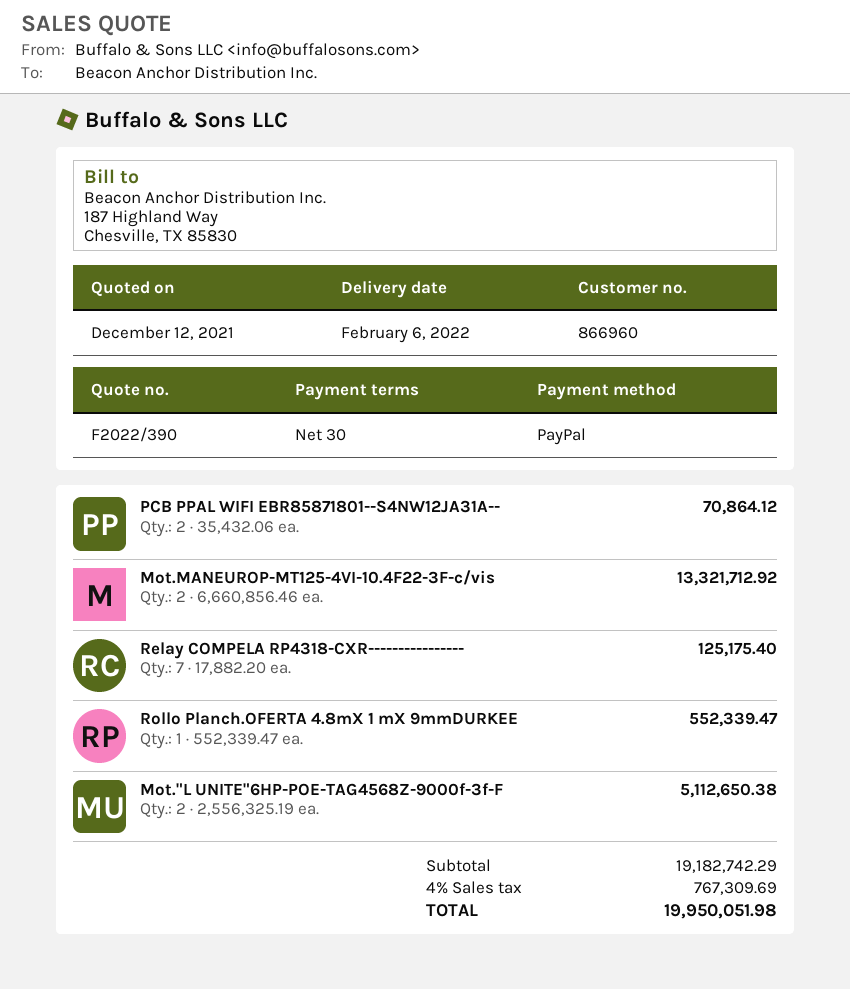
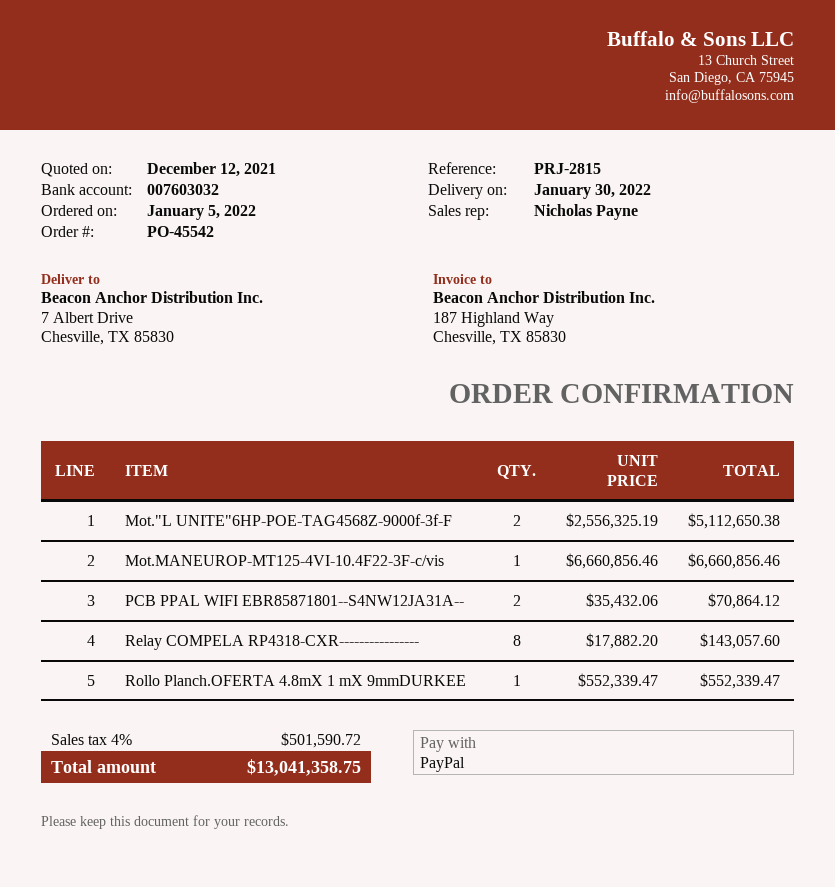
delivery date: 2022-02-06 -> 2022-01-30
Mot.MANEUROP-MT125-4VI-10.4F22-3F-c/vis: 2 x 6660856.46 = 13321712.92 -> 1 x 6660856.46 = 6660856.46
Relay COMPELA RP4318-CXR----------------: 7 x 17882.20 = 125175.40 -> 8 x 17882.20 = 143057.60
tax: 4% = 767309.69 -> 4% = 501590.72
total: 19950051.98 -> 13041358.75

